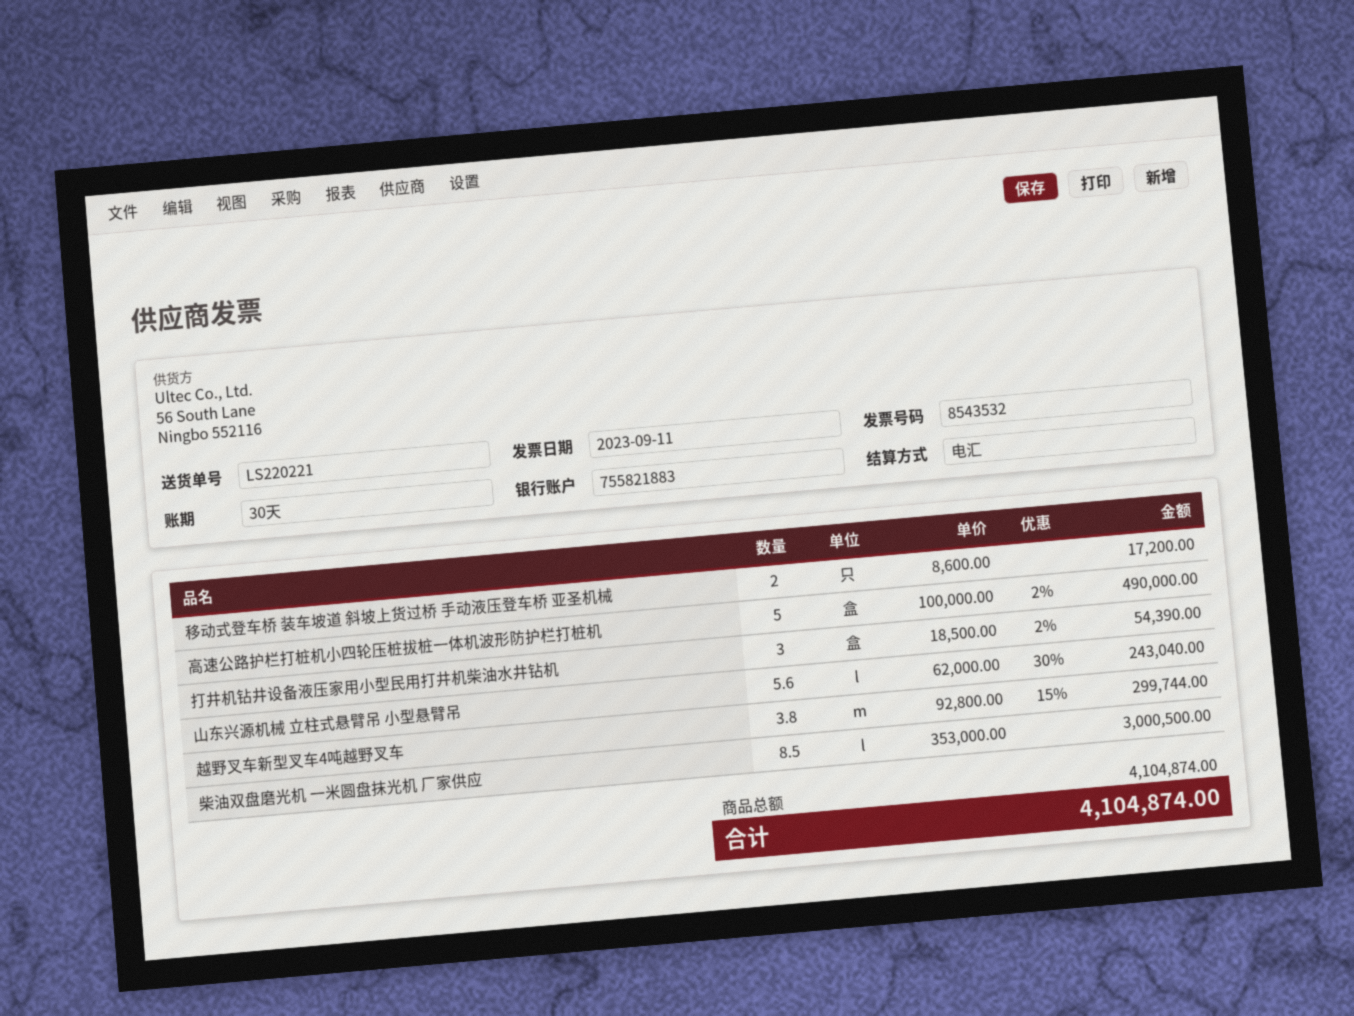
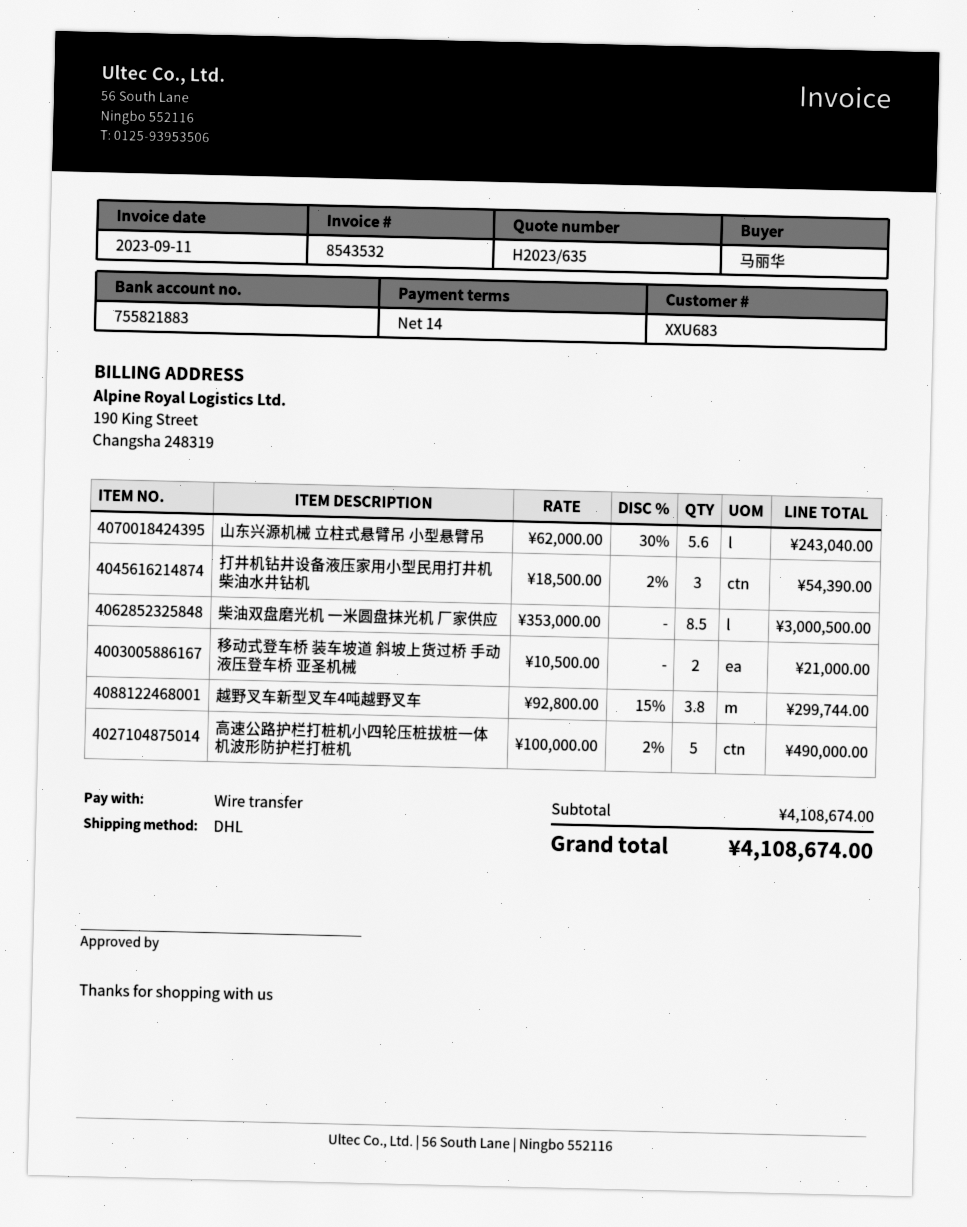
payment terms: 30 days -> 14 days
移动式登车桥 装车坡道 斜坡上货过桥 手动液压登车桥 亚圣机械: 2 x 8600.00 = 17200.00 -> 2 x 10500.00 = 21000.00
subtotal: 4104874.00 -> 4108674.00
total: 4104874.00 -> 4108674.00

